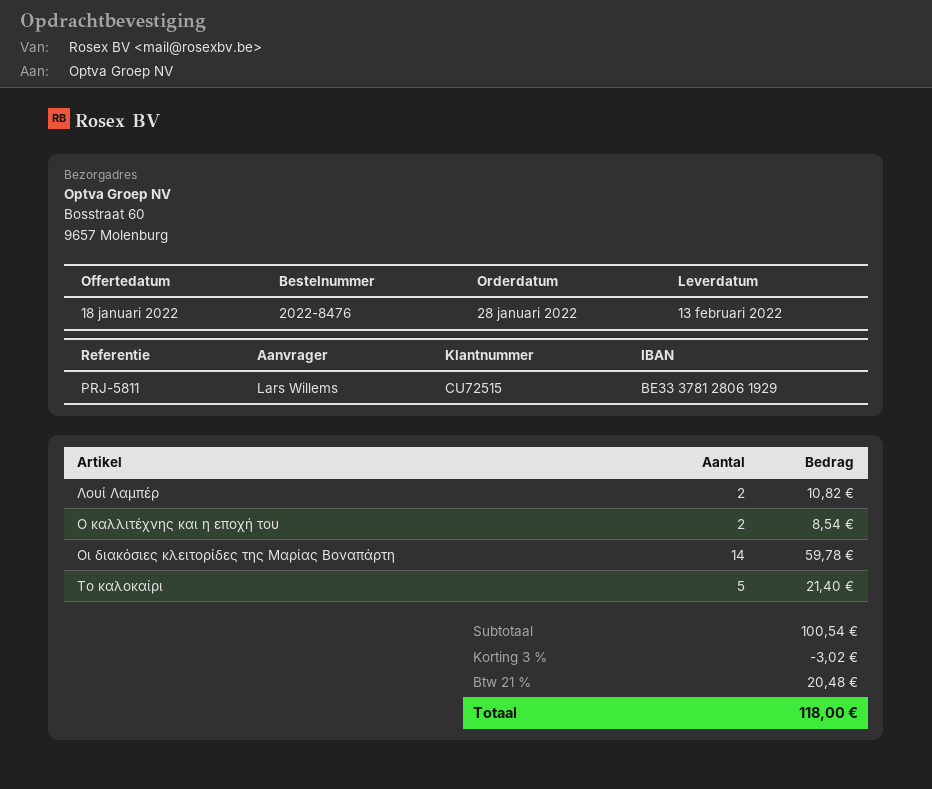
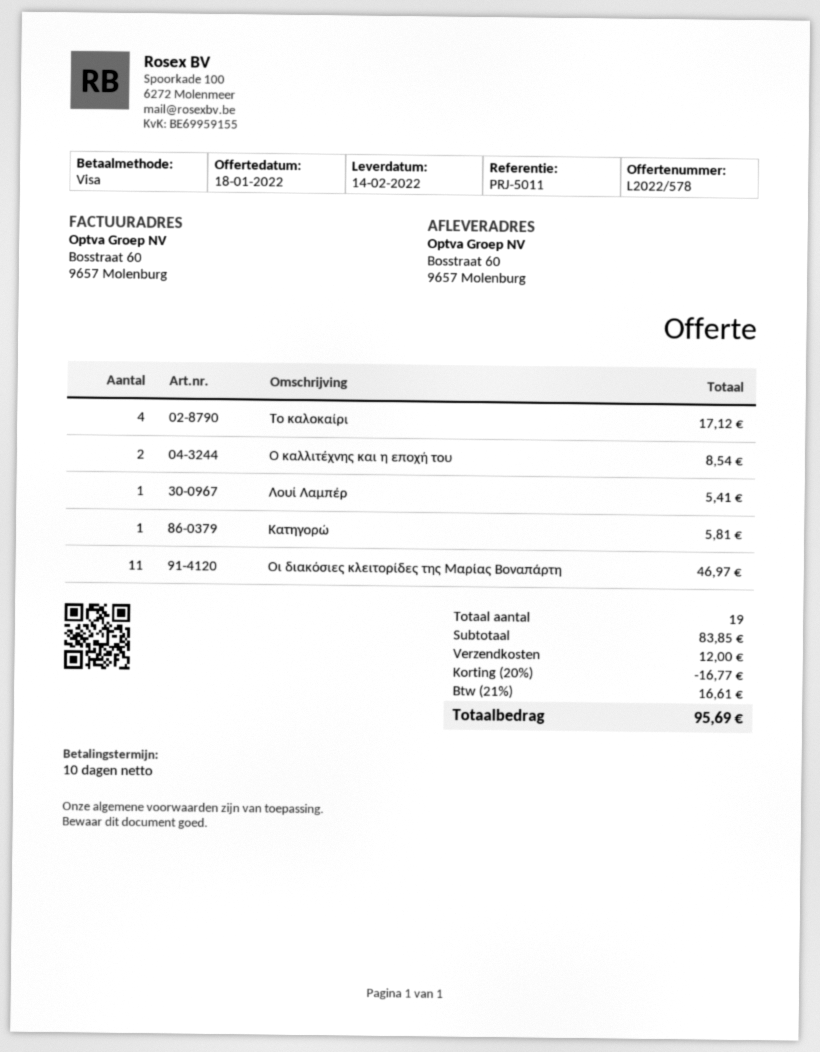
delivery date: 2022-02-13 -> 2022-02-14
reference: PRJ-5811 -> PRJ-5011
Λουί Λαμπέρ: 2 for 10.82 -> 1 for 5.41
Οι διακόσιες κλειτορίδες της Μαρίας Βοναπάρτη: 14 for 59.78 -> 11 for 46.97
Το καλοκαίρι: 5 for 21.40 -> 4 for 17.12
Κατηγορώ: none -> 1 for 5.81
subtotal: 100.54 -> 83.85
discount: 3% = 3.02 -> 20% = 16.77
shipping: none -> 12.00
tax: 21% = 20.48 -> 21% = 16.61
total: 118.00 -> 95.69

